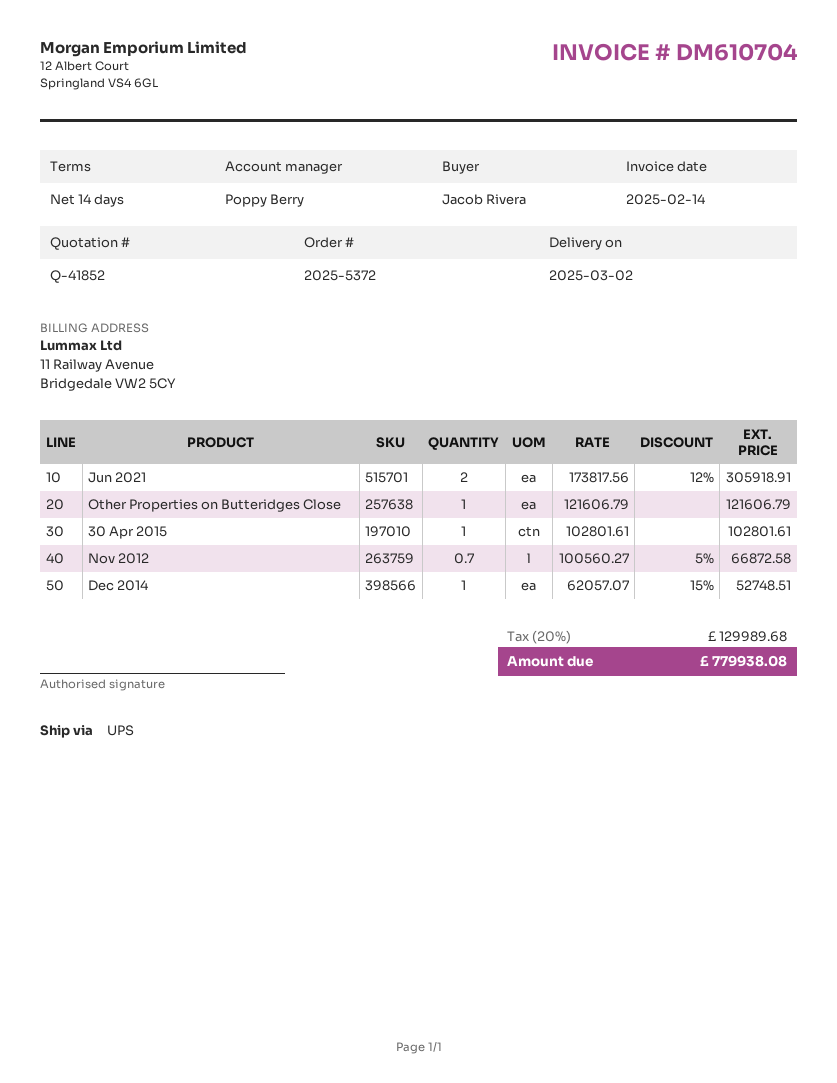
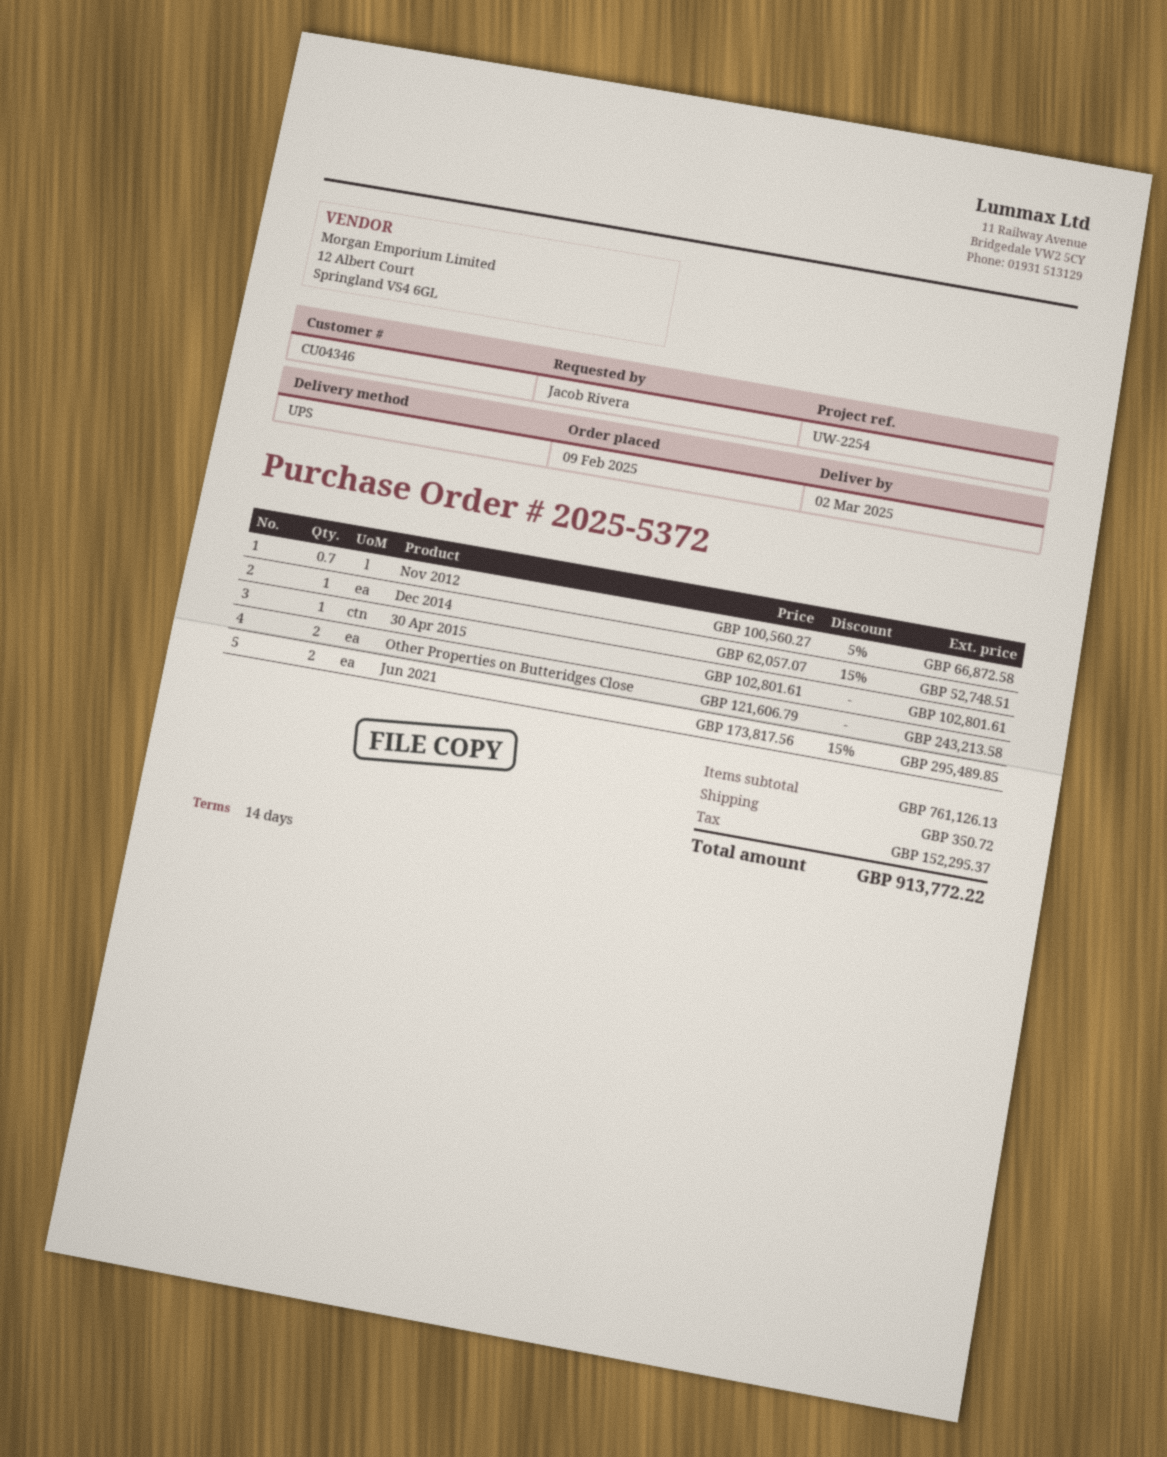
Jun 2021: 2 x 173817.56 - 12% = 305918.91 -> 2 x 173817.56 - 15% = 295489.85
Other Properties on Butteridges Close: 1 x 121606.79 = 121606.79 -> 2 x 121606.79 = 243213.58
shipping: none -> 350.72
tax: 129989.68 -> 152295.37
total: 779938.08 -> 913772.22

